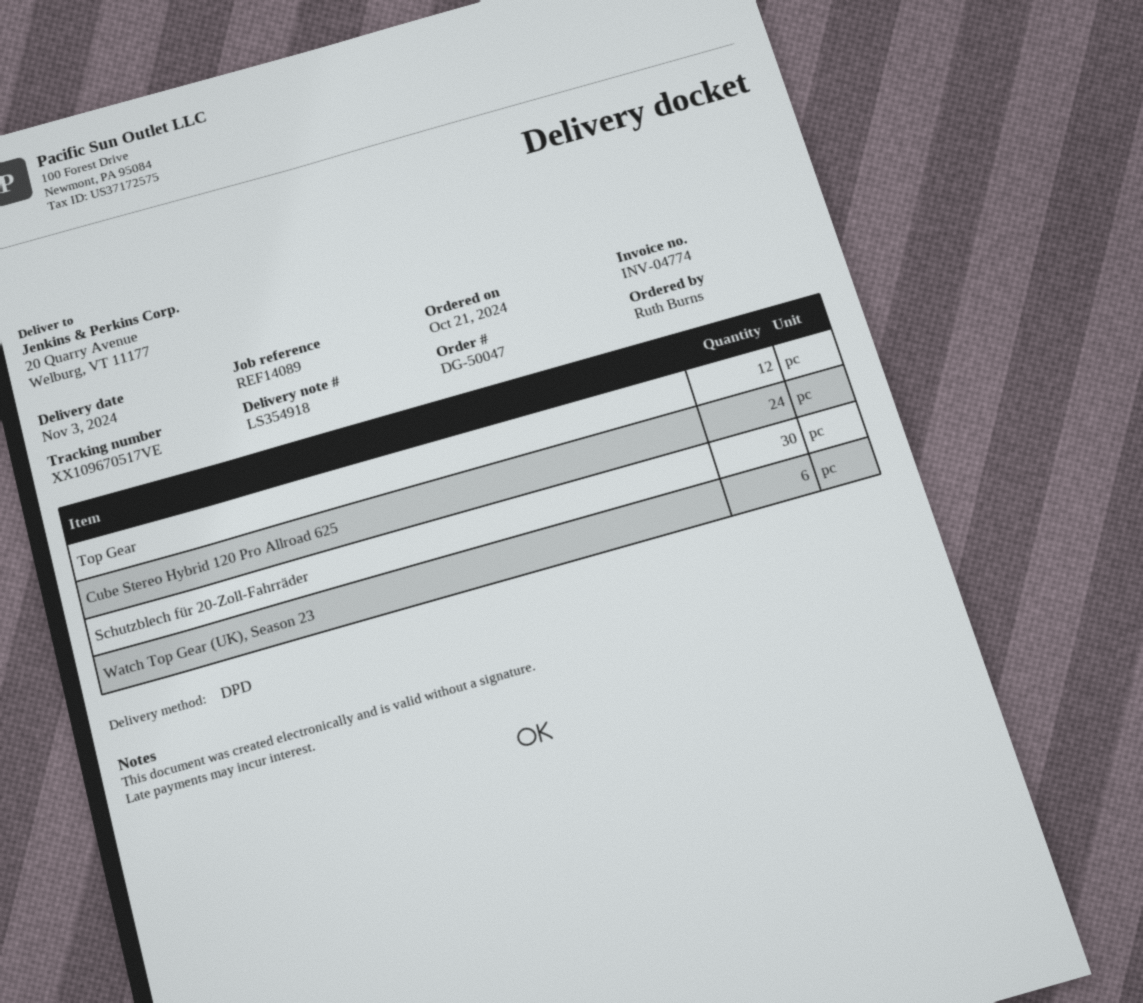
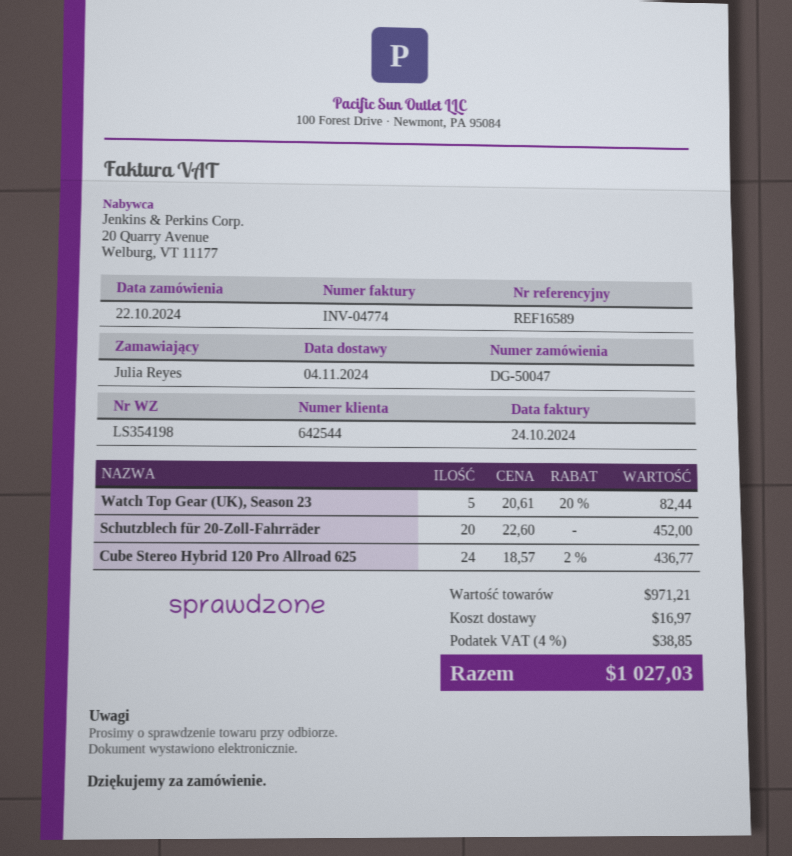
order date: 2024-10-21 -> 2024-10-22
delivery note number: LS354918 -> LS354198
delivery date: 2024-11-03 -> 2024-11-04
reference: REF14089 -> REF16589
ordered by: Ruth Burns -> Julia Reyes
Top Gear: 12 -> none
Schutzblech für 20-Zoll-Fahrräder: 30 -> 20
Watch Top Gear (UK), Season 23: 6 -> 5

